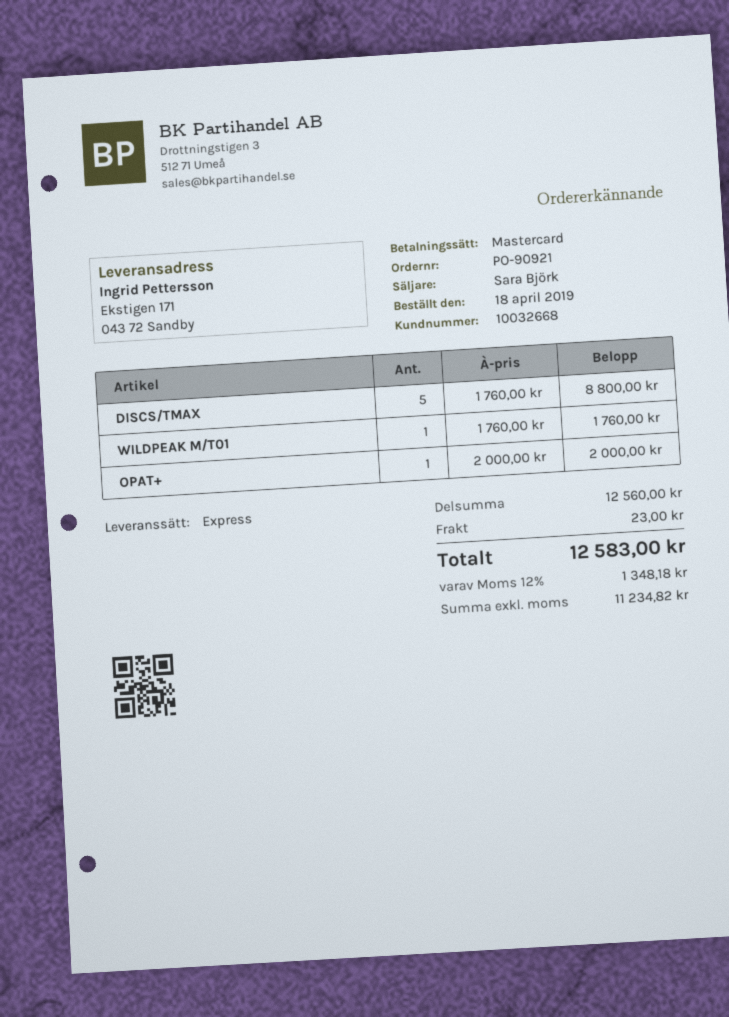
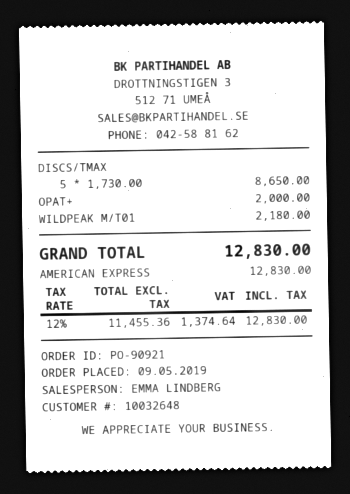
order date: 2019-04-18 -> 2019-05-09
customer number: 10032668 -> 10032648
sales rep: Sara Björk -> EMMA LINDBERG
payment method: Mastercard -> American Express
DISCS/TMAX: 5 x 1760.00 = 8800.00 -> 5 x 1730.00 = 8650.00
WILDPEAK M/T01: 1 x 1760.00 = 1760.00 -> 1 x 2180.00 = 2180.00
shipping: 23.00 -> none
net: 11234.82 -> 11455.36
tax: 12% = 1348.18 -> 12% = 1374.64
total: 12583.00 -> 12830.00

